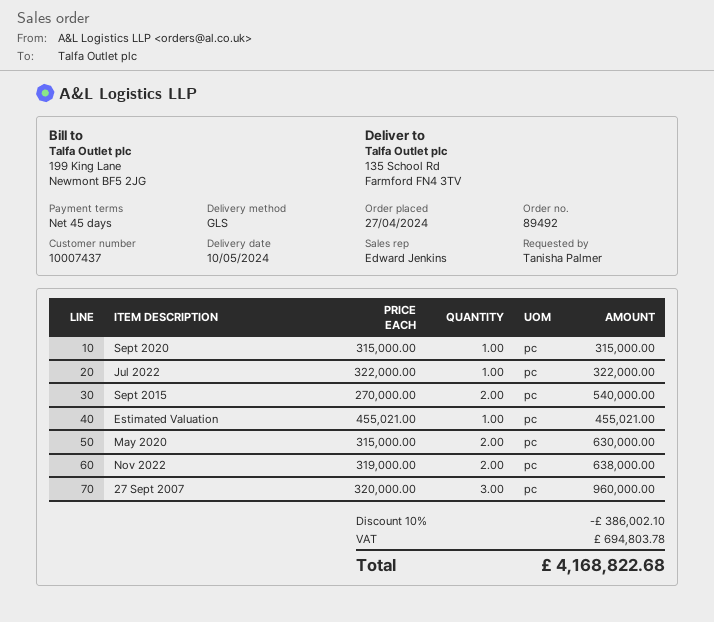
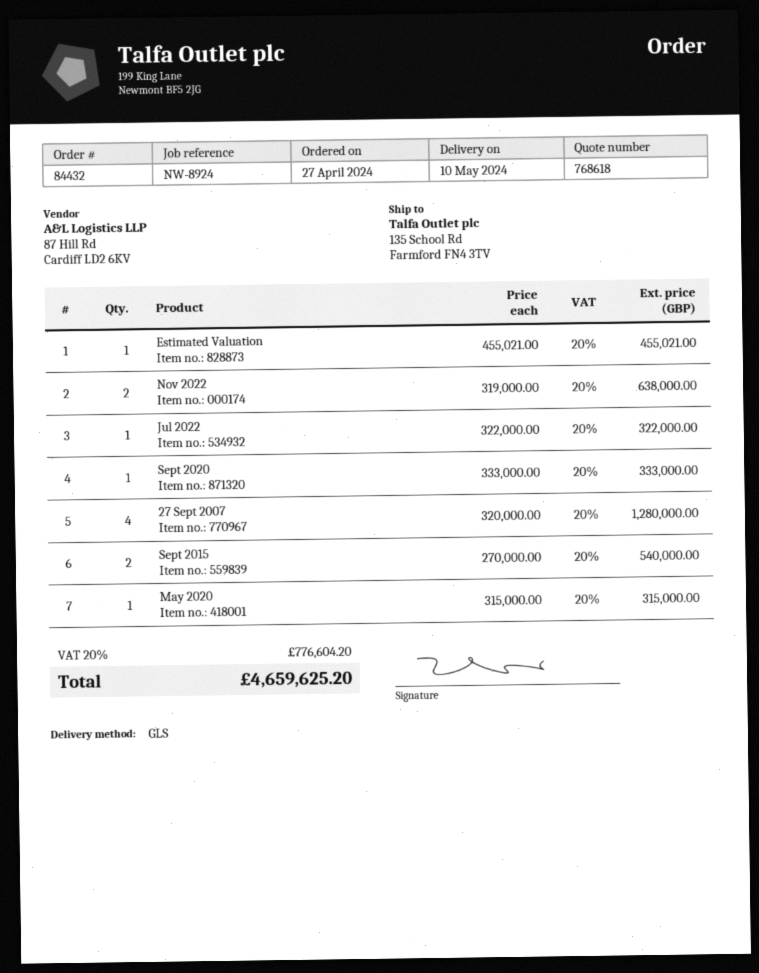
order number: 89492 -> 84432
Sept 2020: 1 x 315000.00 = 315000.00 -> 1 x 333000.00 = 333000.00
May 2020: 2 x 315000.00 = 630000.00 -> 1 x 315000.00 = 315000.00
27 Sept 2007: 3 x 320000.00 = 960000.00 -> 4 x 320000.00 = 1280000.00
discount: 10% = 386002.10 -> none
tax: 694803.78 -> 776604.20
total: 4168822.68 -> 4659625.20

